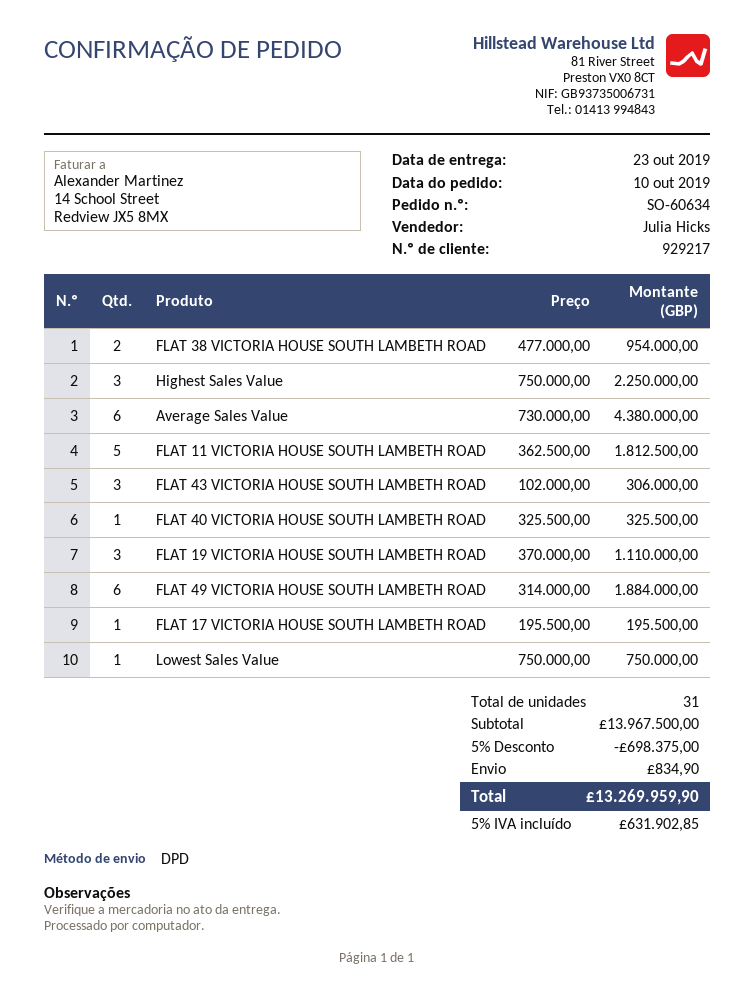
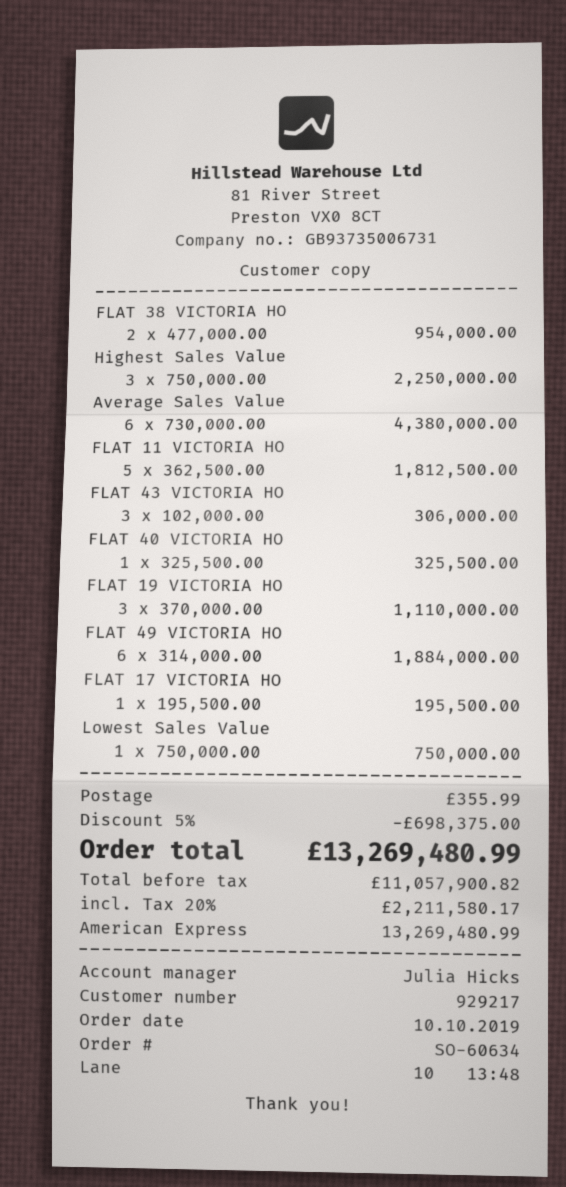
shipping: 834.90 -> 355.99
tax: 5% = 631902.85 -> 20% = 2211580.17
total: 13269959.90 -> 13269480.99

